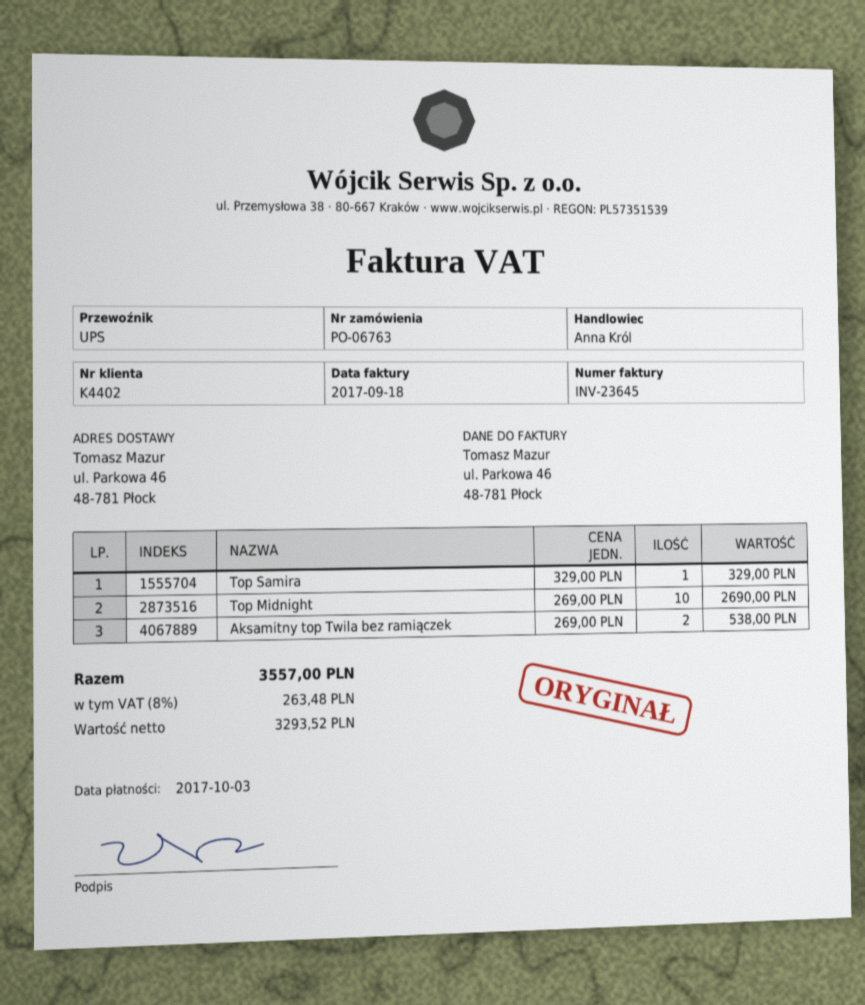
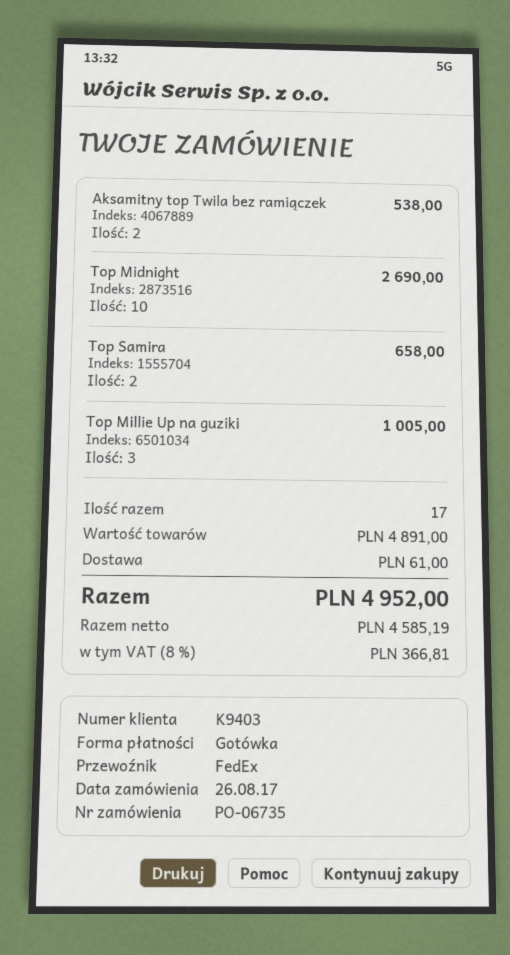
order number: PO-06763 -> PO-06735
customer number: K4402 -> K9403
shipping method: UPS -> FedEx
Top Samira: 1 for 329.00 -> 2 for 658.00
Top Millie Up na guziki: none -> 3 for 1005.00
shipping: none -> 61.00
net: 3293.52 -> 4585.19
tax: 8% = 263.48 -> 8% = 366.81
total: 3557.00 -> 4952.00

